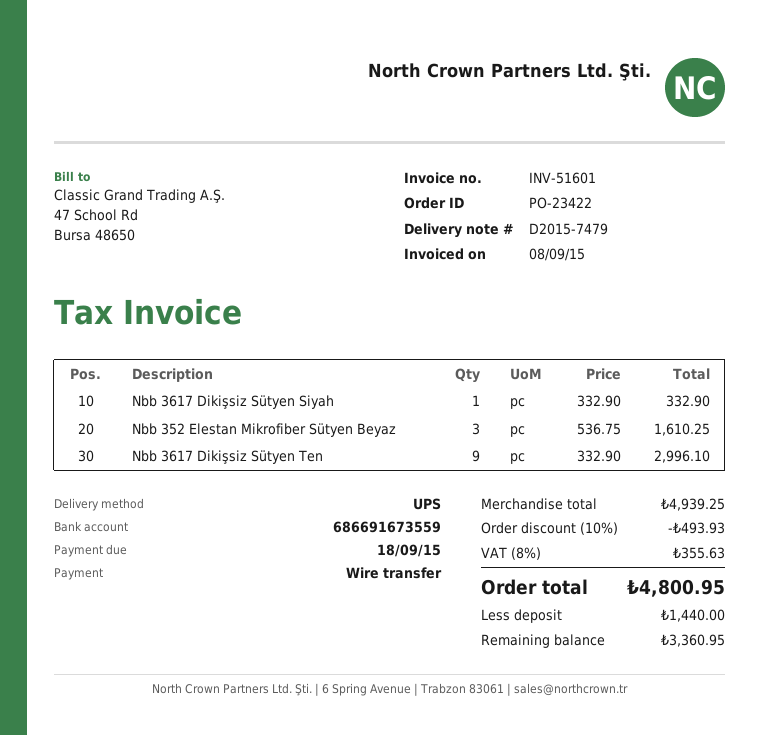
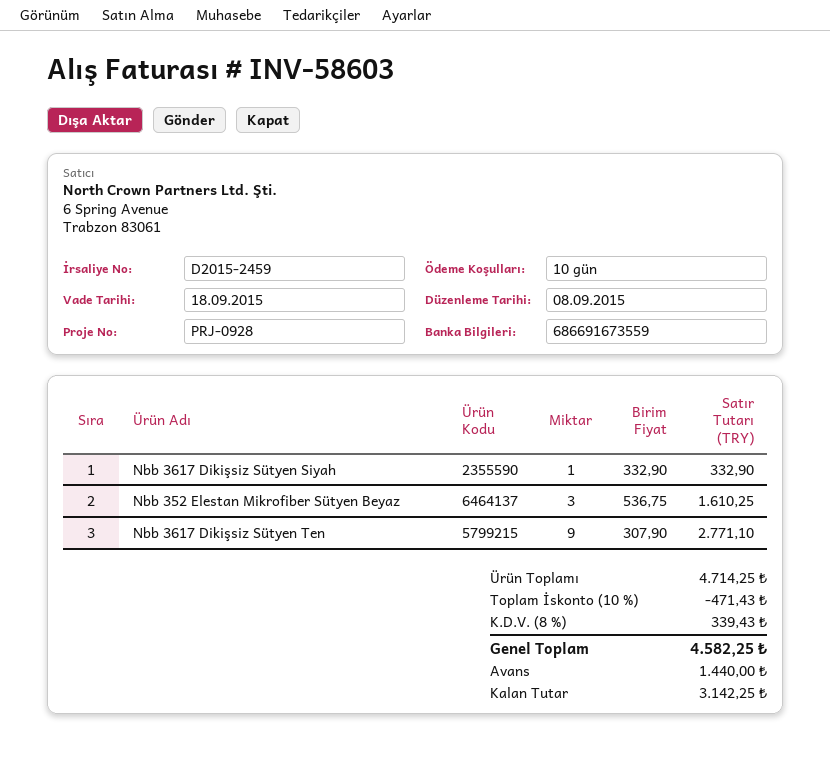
delivery note number: D2015-7479 -> D2015-2459
invoice number: INV-51601 -> INV-58603
Nbb 3617 Dikişsiz Sütyen Ten: 9 x 332.90 = 2996.10 -> 9 x 307.90 = 2771.10
subtotal: 4939.25 -> 4714.25
discount: 10% = 493.93 -> 10% = 471.43
tax: 8% = 355.63 -> 8% = 339.43
total: 4800.95 -> 4582.25
balance: 3360.95 -> 3142.25

